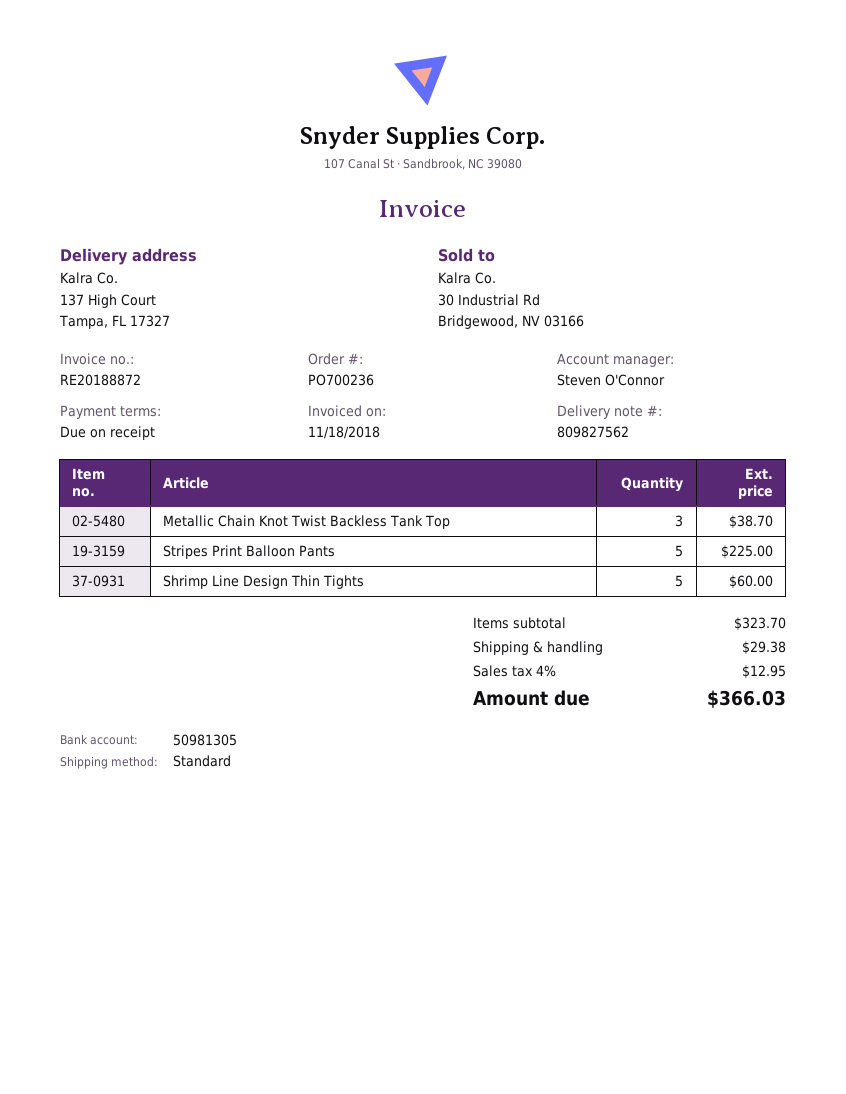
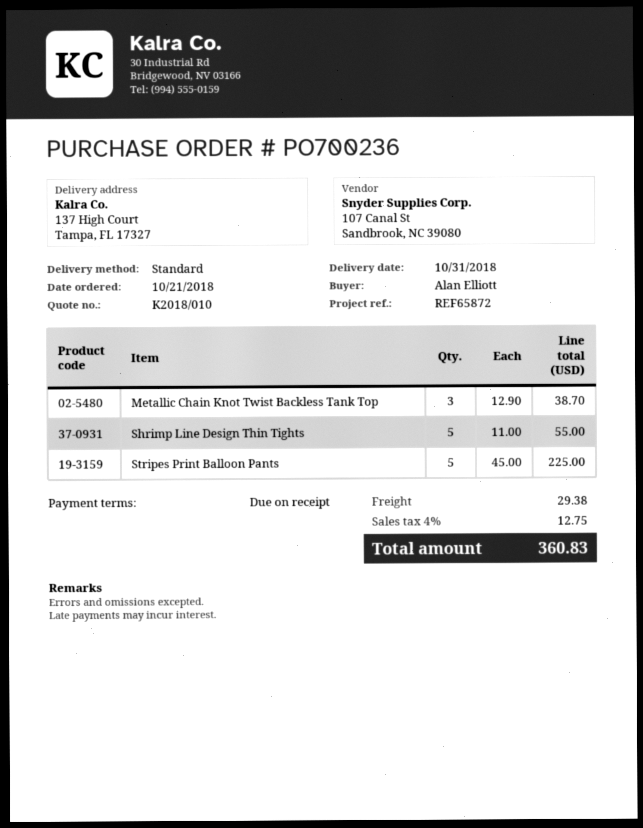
Shrimp Line Design Thin Tights: 5 for 60.00 -> 5 for 55.00
tax: 4% = 12.95 -> 4% = 12.75
total: 366.03 -> 360.83

